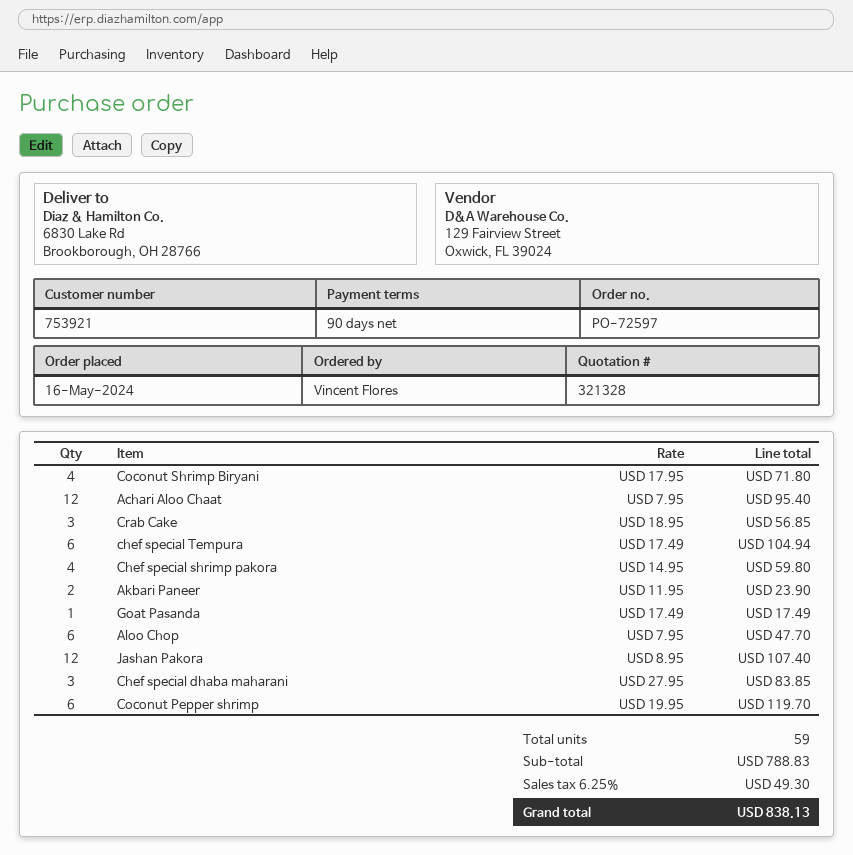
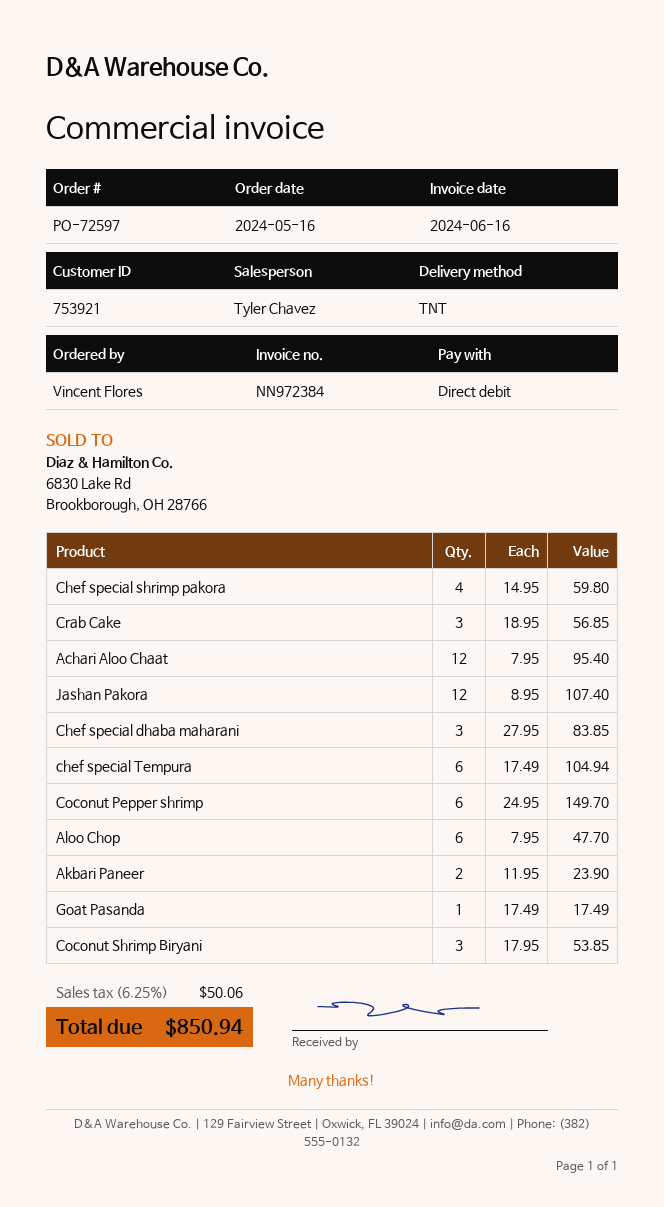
Coconut Shrimp Biryani: 4 x 17.95 = 71.80 -> 3 x 17.95 = 53.85
Coconut Pepper shrimp: 6 x 19.95 = 119.70 -> 6 x 24.95 = 149.70
tax: 6.25% = 49.30 -> 6.25% = 50.06
total: 838.13 -> 850.94

